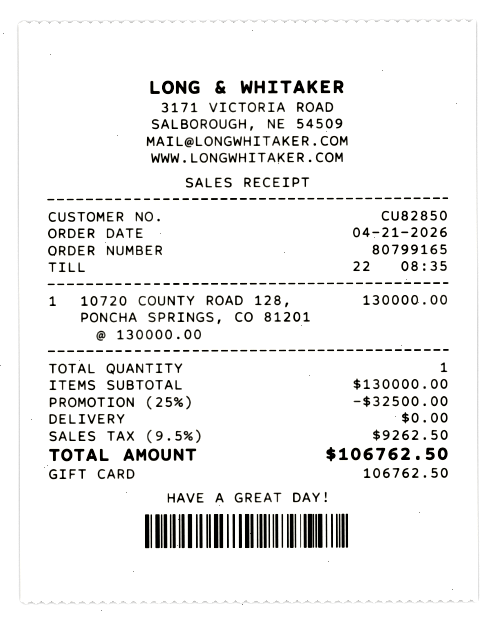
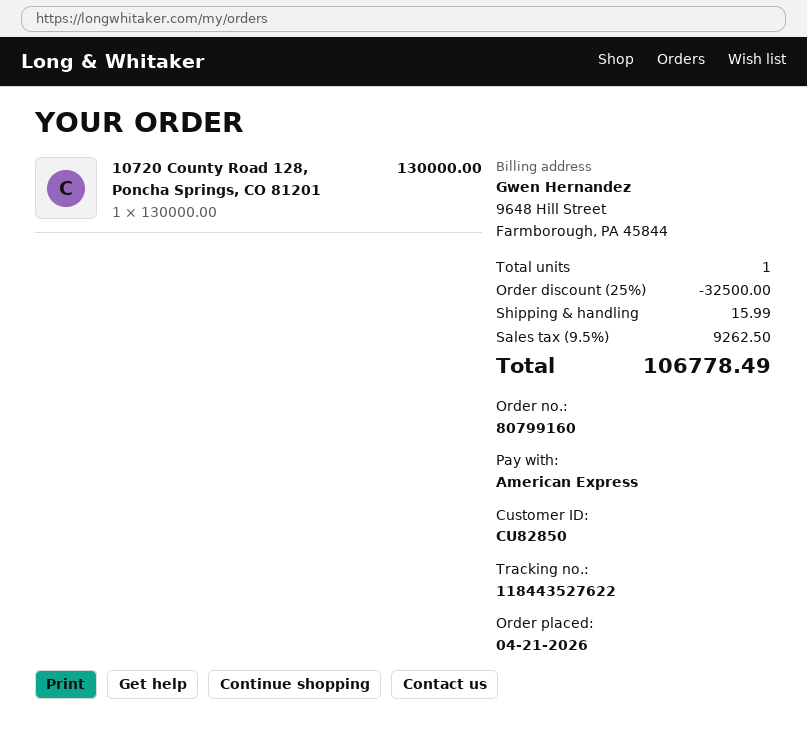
order number: 80799165 -> 80799160
payment method: gift card -> American Express
shipping: 0.00 -> 15.99
total: 106762.50 -> 106778.49

